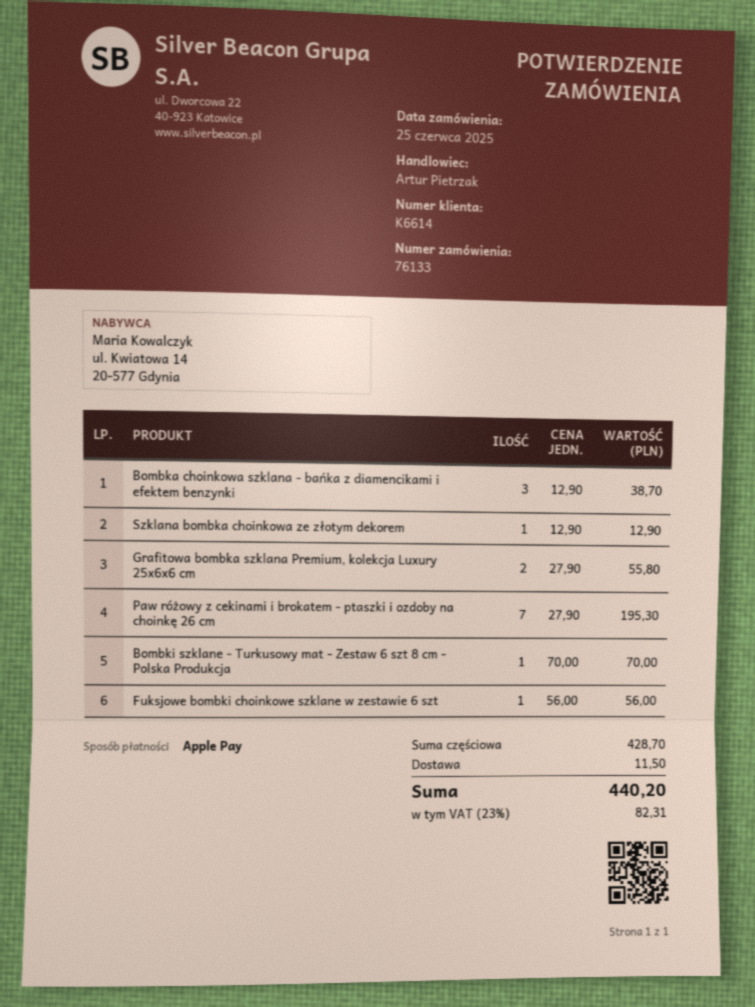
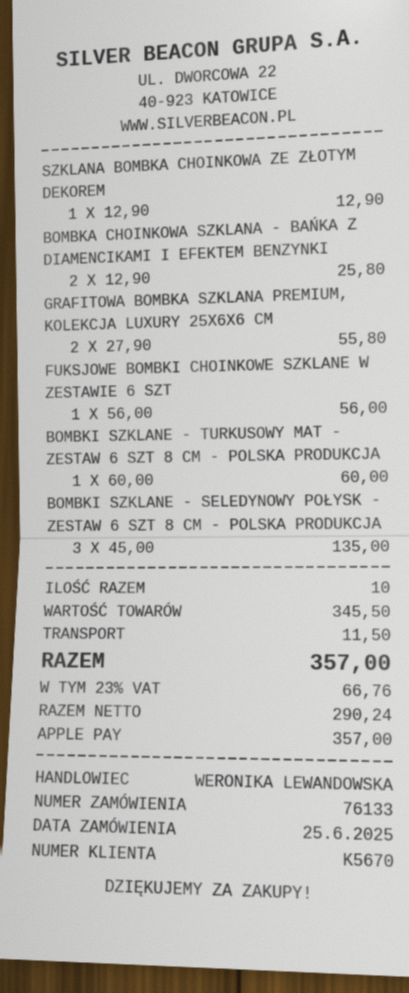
customer number: K6614 -> K5670
sales rep: Artur Pietrzak -> WERONIKA LEWANDOWSKA
Bombka choinkowa szklana - bańka z diamencikami i efektem benzynki: 3 x 12.90 = 38.70 -> 2 x 12.90 = 25.80
Paw różowy z cekinami i brokatem - ptaszki i ozdoby na choinkę 26 cm: 7 x 27.90 = 195.30 -> none
Bombki szklane - Turkusowy mat - Zestaw 6 szt 8 cm - Polska Produkcja: 1 x 70.00 = 70.00 -> 1 x 60.00 = 60.00
BOMBKI SZKLANE - SELEDYNOWY POŁYSK - ZESTAW 6 SZT 8 CM - POLSKA PRODUKCJA: none -> 3 x 45.00 = 135.00
subtotal: 428.70 -> 345.50
tax: 23% = 82.31 -> 23% = 66.76
total: 440.20 -> 357.00

